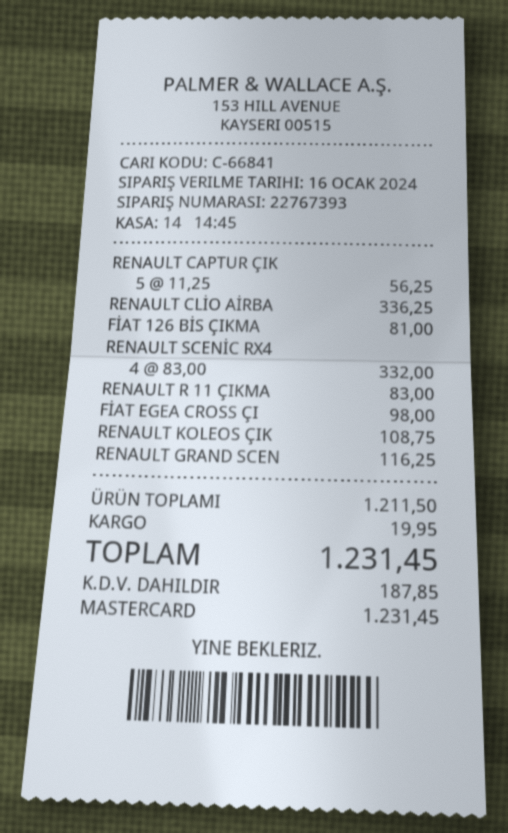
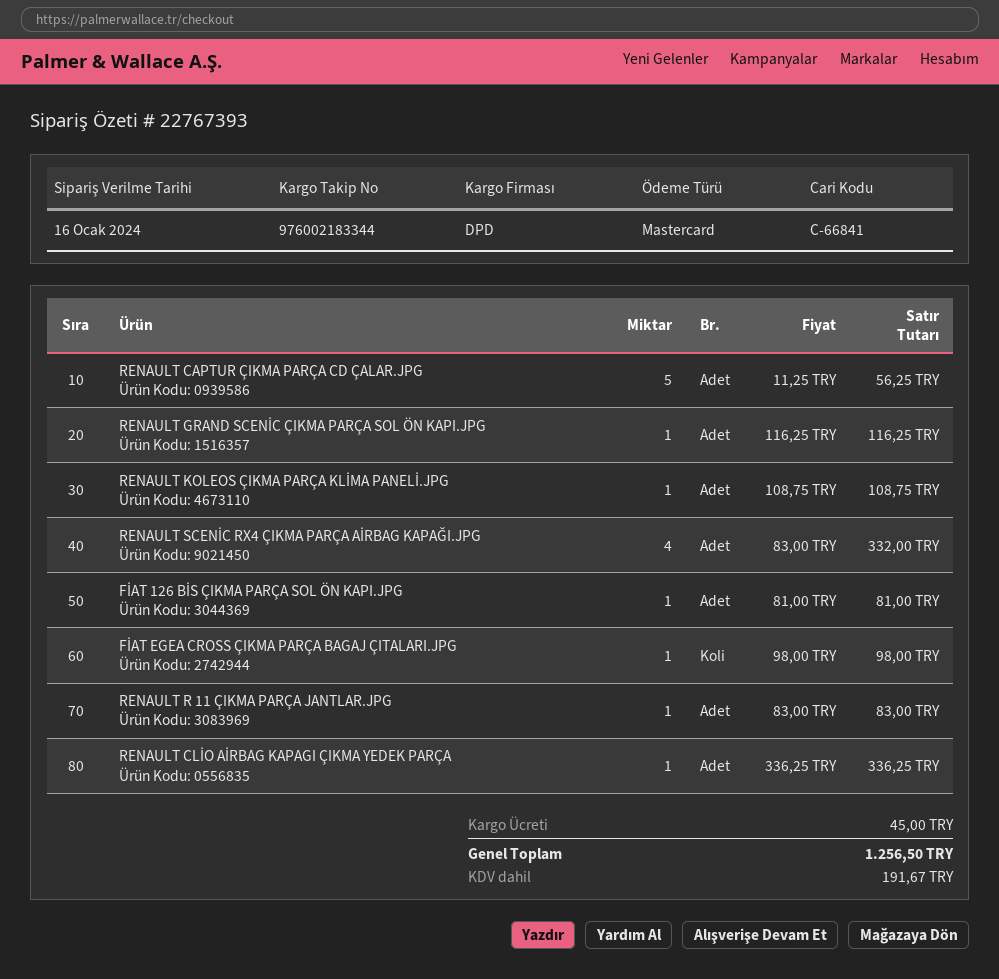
shipping: 19.95 -> 45.00
tax: 187.85 -> 191.67
total: 1231.45 -> 1256.50

